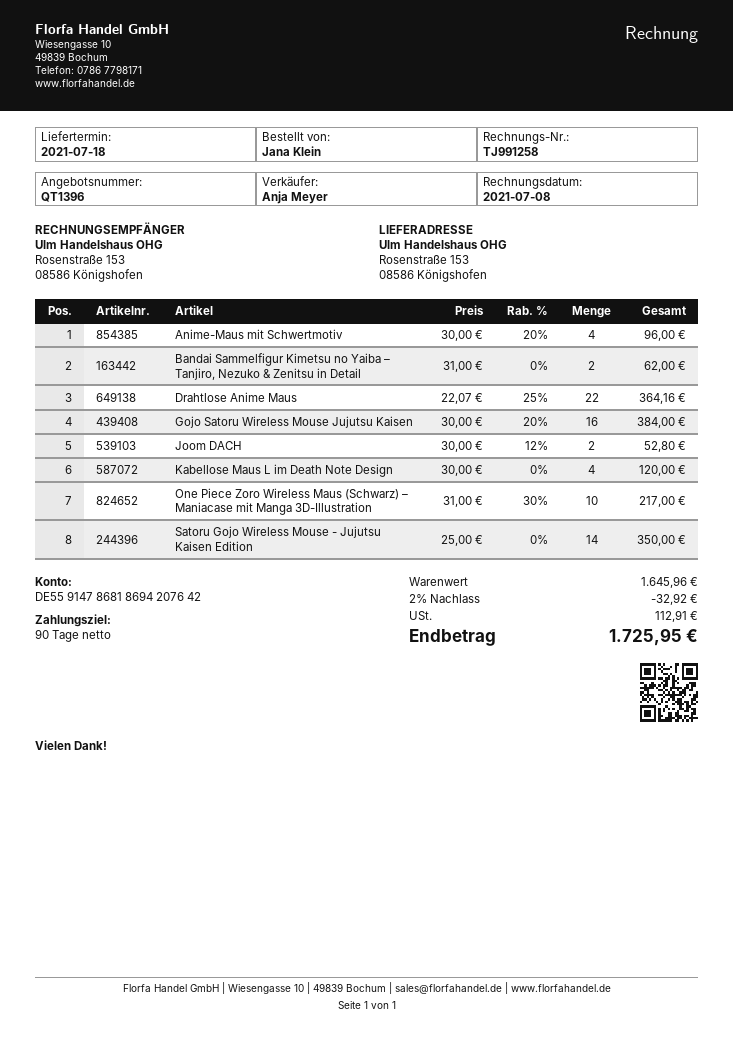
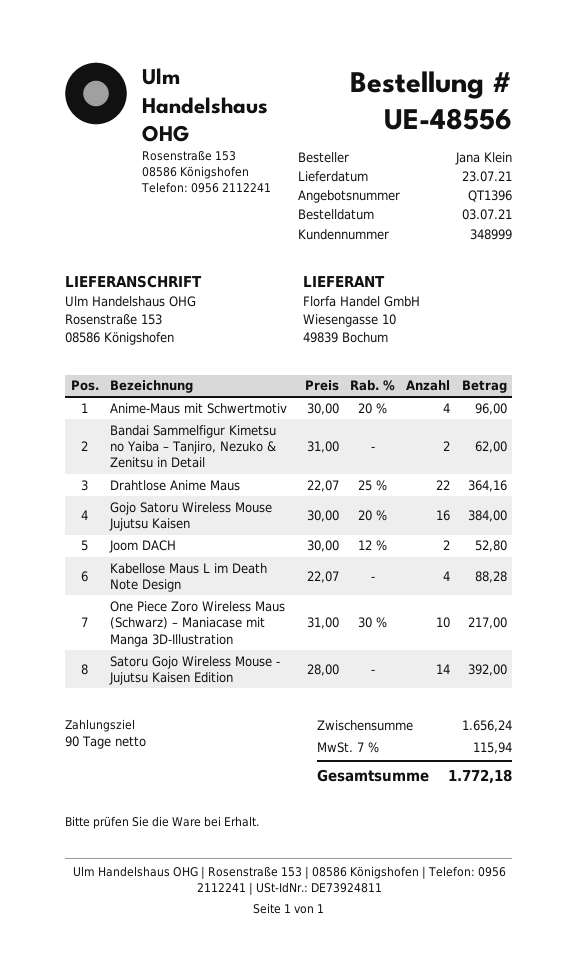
delivery date: 2021-07-18 -> 2021-07-23
Kabellose Maus L im Death Note Design: 4 x 30.00 = 120.00 -> 4 x 22.07 = 88.28
Satoru Gojo Wireless Mouse - Jujutsu Kaisen Edition: 14 x 25.00 = 350.00 -> 14 x 28.00 = 392.00
subtotal: 1645.96 -> 1656.24
discount: 2% = 32.92 -> none
tax: 112.91 -> 115.94
total: 1725.95 -> 1772.18

